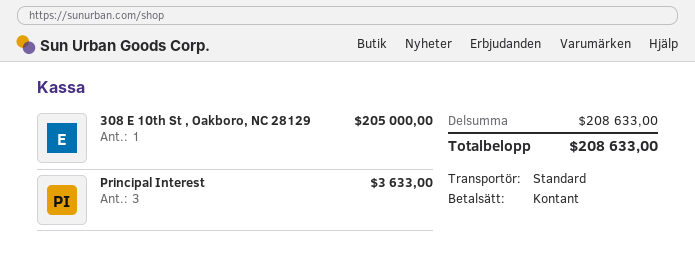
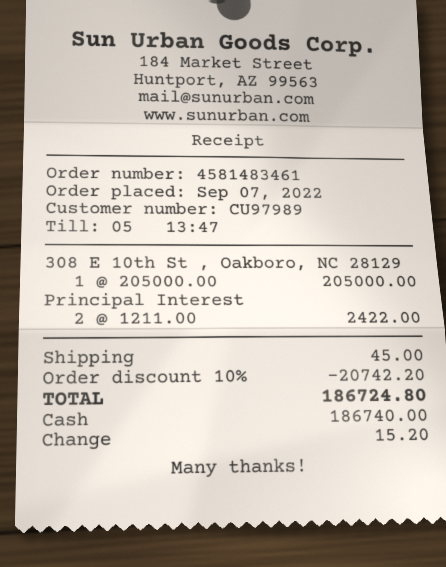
Principal Interest: 3 for 3633.00 -> 2 for 2422.00
discount: none -> 10% = 20742.20
shipping: none -> 45.00
total: 208633.00 -> 186724.80

